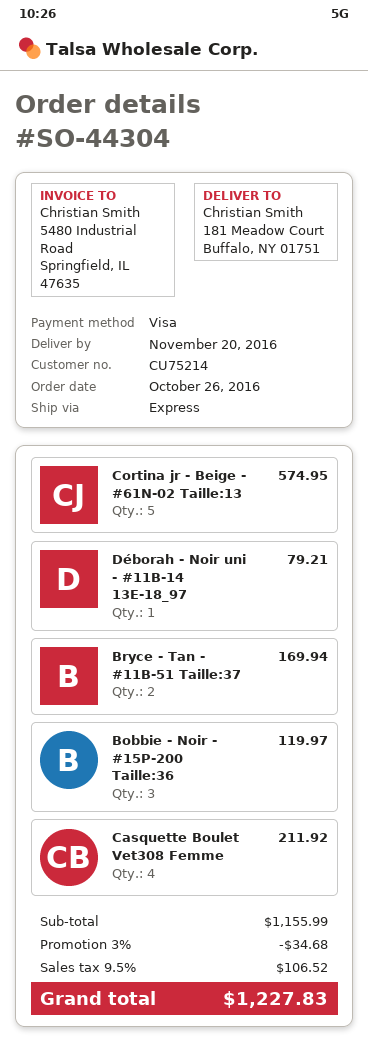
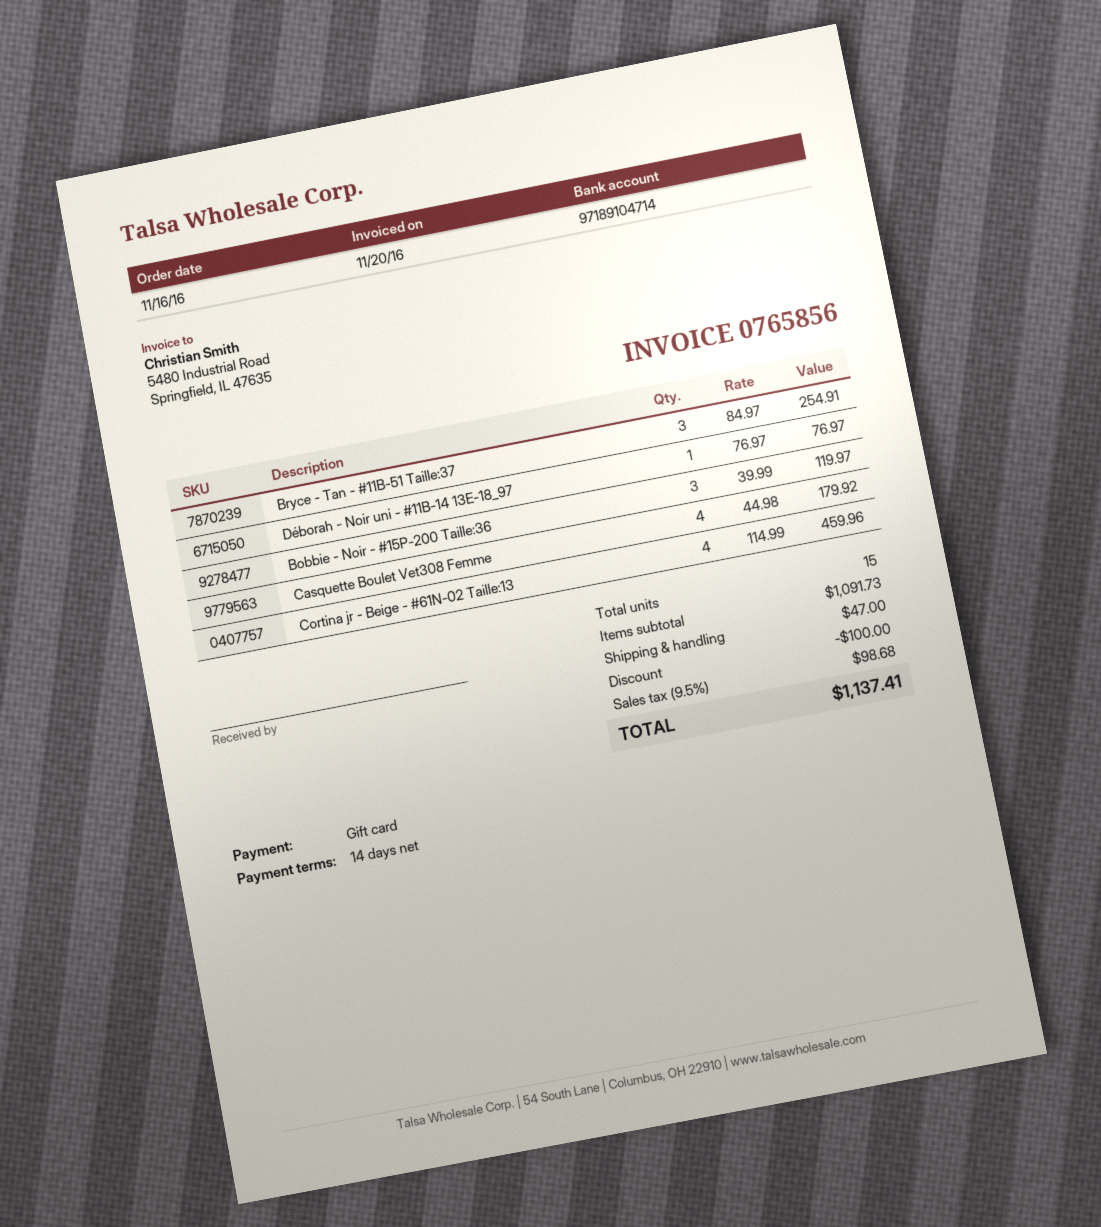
order date: 2016-10-26 -> 2016-11-16
payment method: Visa -> gift card
Cortina jr - Beige - #61N-02 Taille:13: 5 for 574.95 -> 4 for 459.96
Déborah - Noir uni - #11B-14 13E-18_97: 1 for 79.21 -> 1 for 76.97
Bryce - Tan - #11B-51 Taille:37: 2 for 169.94 -> 3 for 254.91
Casquette Boulet Vet308 Femme: 4 for 211.92 -> 4 for 179.92
subtotal: 1155.99 -> 1091.73
discount: 34.68 -> 100.00
shipping: none -> 47.00
tax: 9.5% = 106.52 -> 9.5% = 98.68
total: 1227.83 -> 1137.41

